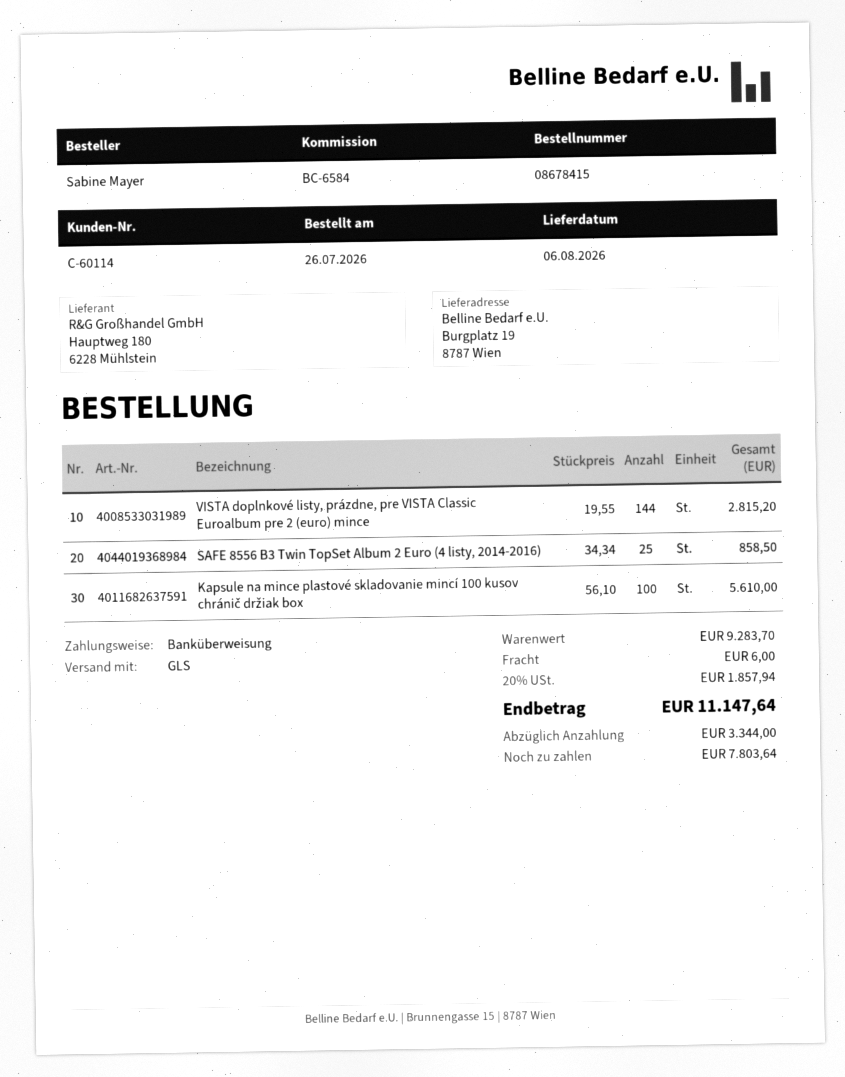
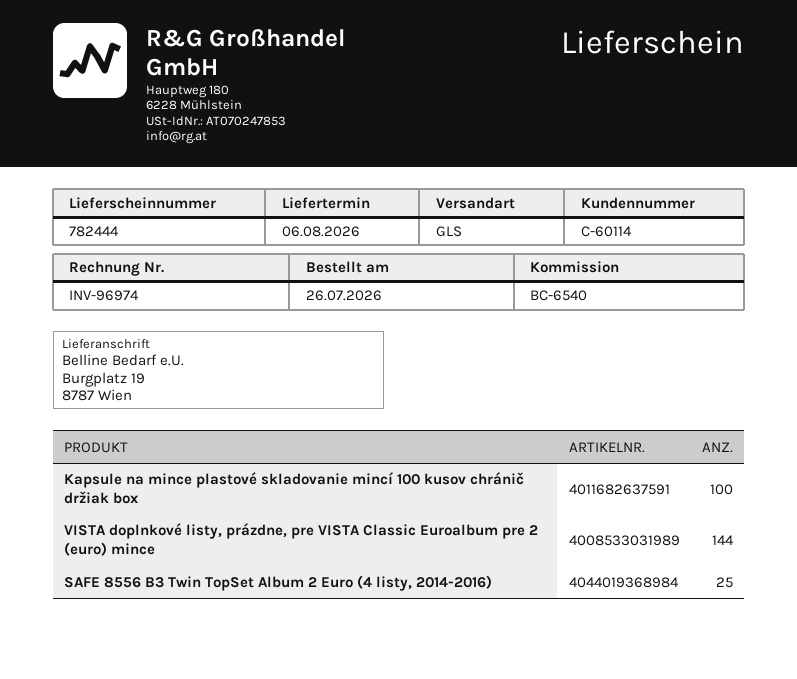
reference: BC-6584 -> BC-6540

